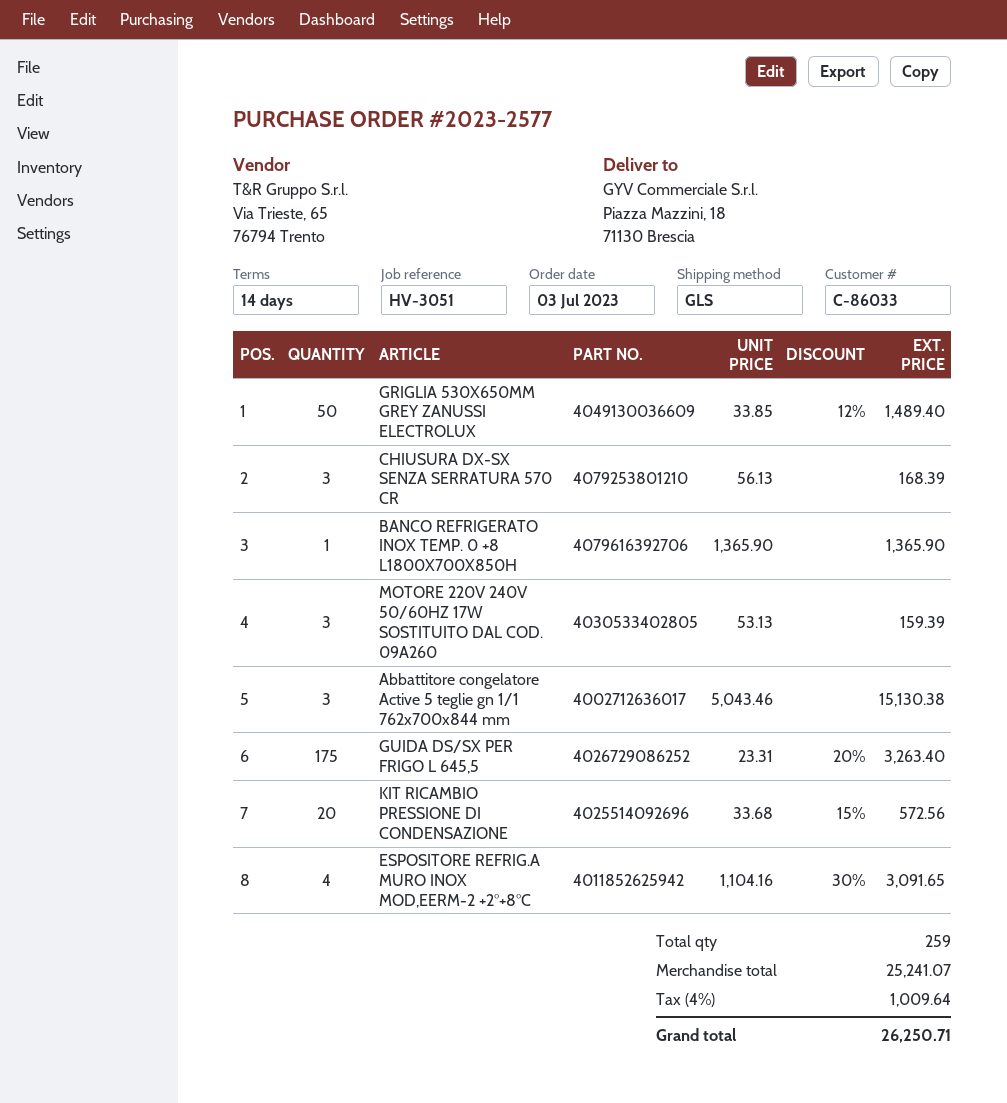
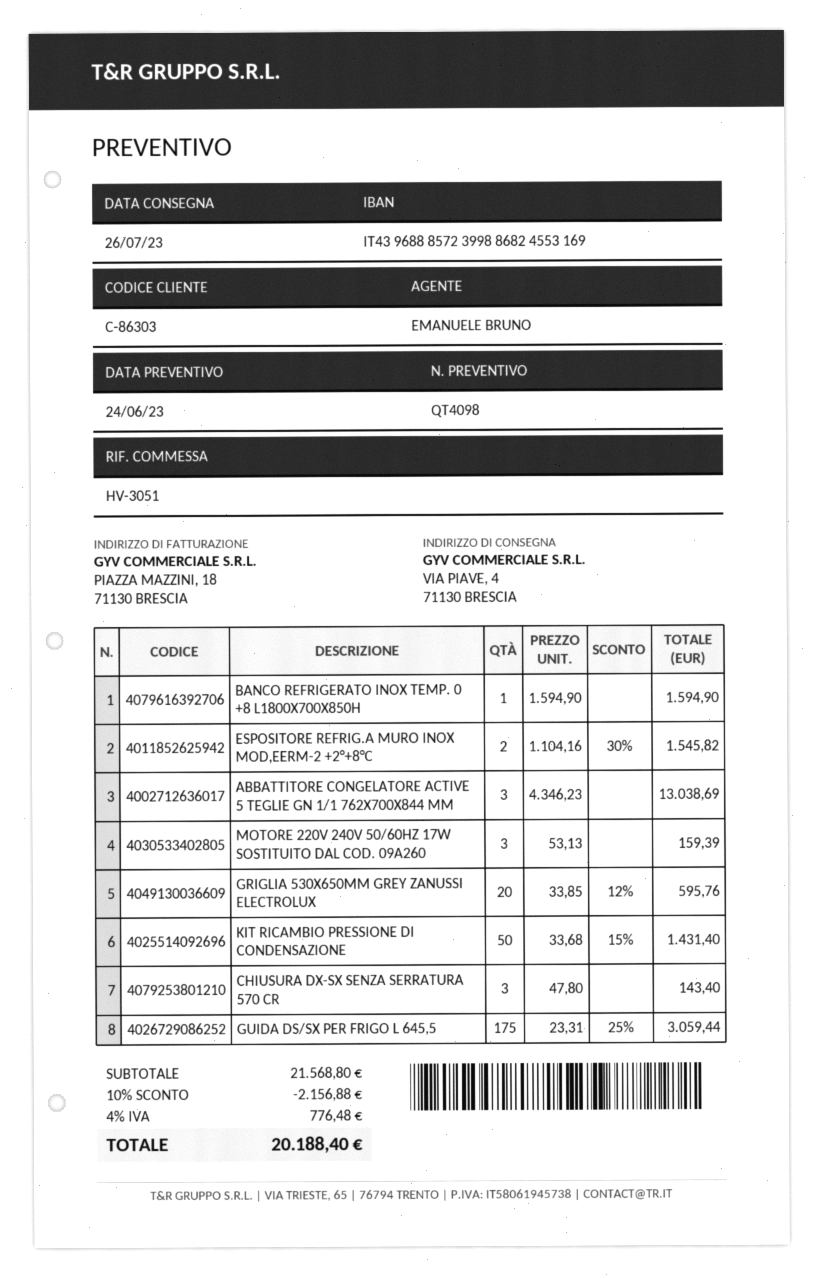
customer number: C-86033 -> C-86303
ship to: Piazza Mazzini, 18, 71130 Brescia -> VIA PIAVE, 4, 71130 BRESCIA
GRIGLIA 530X650MM GREY ZANUSSI ELECTROLUX: 50 x 33.85 - 12% = 1489.40 -> 20 x 33.85 - 12% = 595.76
CHIUSURA DX-SX SENZA SERRATURA 570 CR: 3 x 56.13 = 168.39 -> 3 x 47.80 = 143.40
BANCO REFRIGERATO INOX TEMP. 0 +8 L1800X700X850H: 1 x 1365.90 = 1365.90 -> 1 x 1594.90 = 1594.90
Abbattitore congelatore Active 5 teglie gn 1/1 762x700x844 mm: 3 x 5043.46 = 15130.38 -> 3 x 4346.23 = 13038.69
GUIDA DS/SX PER FRIGO L 645,5: 175 x 23.31 - 20% = 3263.40 -> 175 x 23.31 - 25% = 3059.44
KIT RICAMBIO PRESSIONE DI CONDENSAZIONE: 20 x 33.68 - 15% = 572.56 -> 50 x 33.68 - 15% = 1431.40
ESPOSITORE REFRIG.A MURO INOX MOD,EERM-2 +2°+8°C: 4 x 1104.16 - 30% = 3091.65 -> 2 x 1104.16 - 30% = 1545.82
subtotal: 25241.07 -> 21568.80
discount: none -> 10% = 2156.88
tax: 4% = 1009.64 -> 4% = 776.48
total: 26250.71 -> 20188.40

